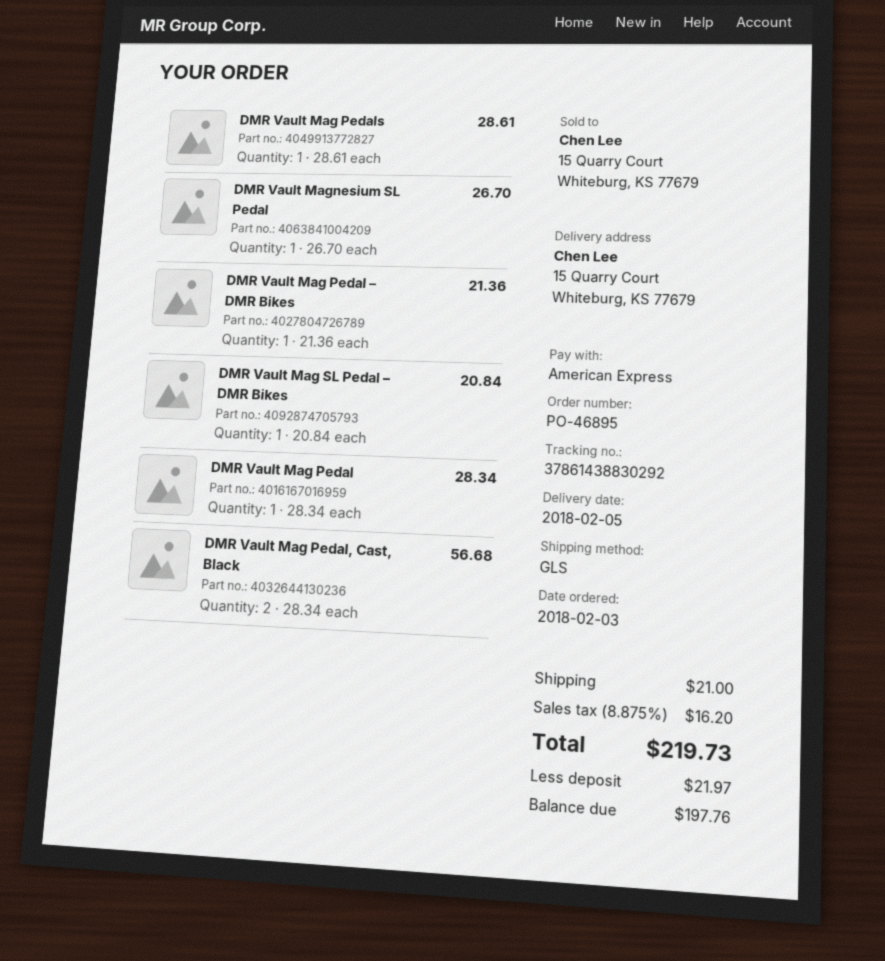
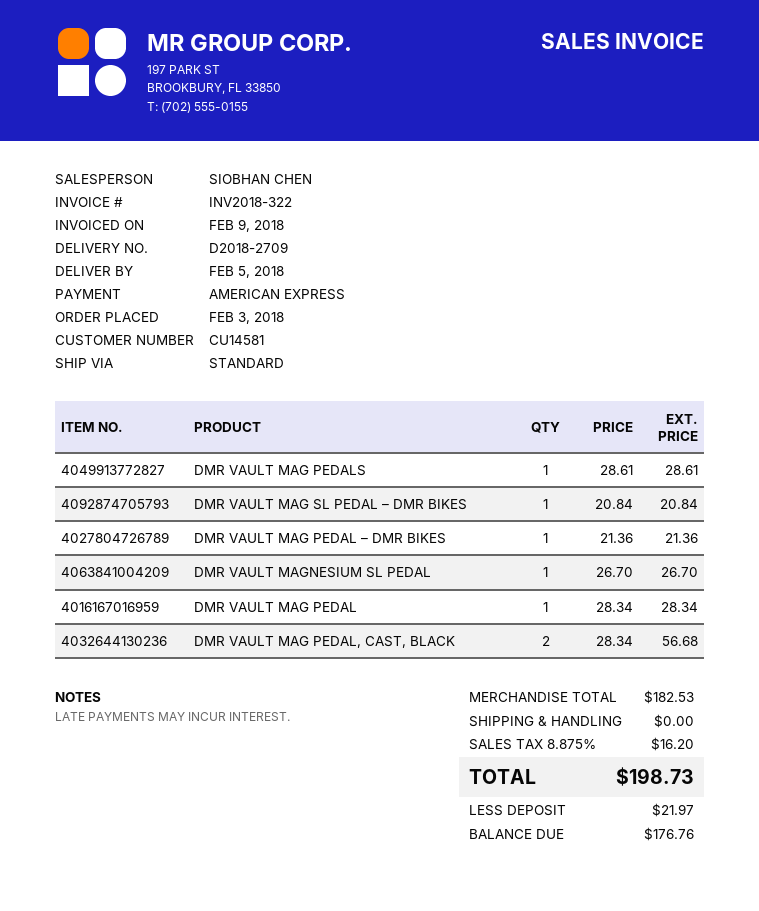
shipping method: GLS -> standard
shipping: 21.00 -> 0.00
total: 219.73 -> 198.73
balance: 197.76 -> 176.76

